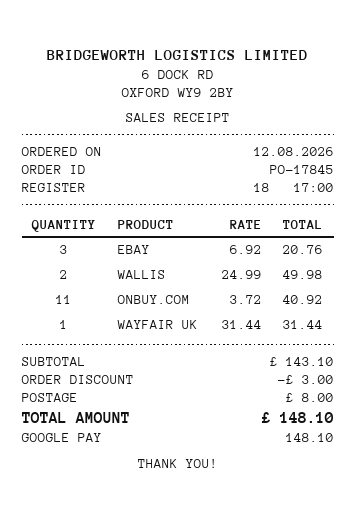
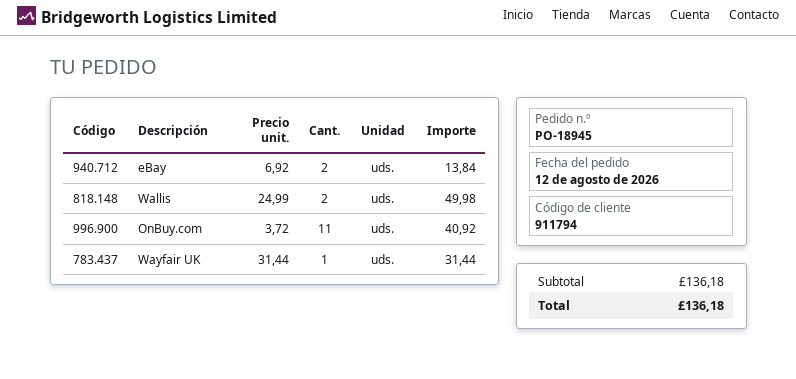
order number: PO-17845 -> PO-18945
EBAY: 3 x 6.92 = 20.76 -> 2 x 6.92 = 13.84
subtotal: 143.10 -> 136.18
discount: 3.00 -> none
shipping: 8.00 -> none
total: 148.10 -> 136.18

